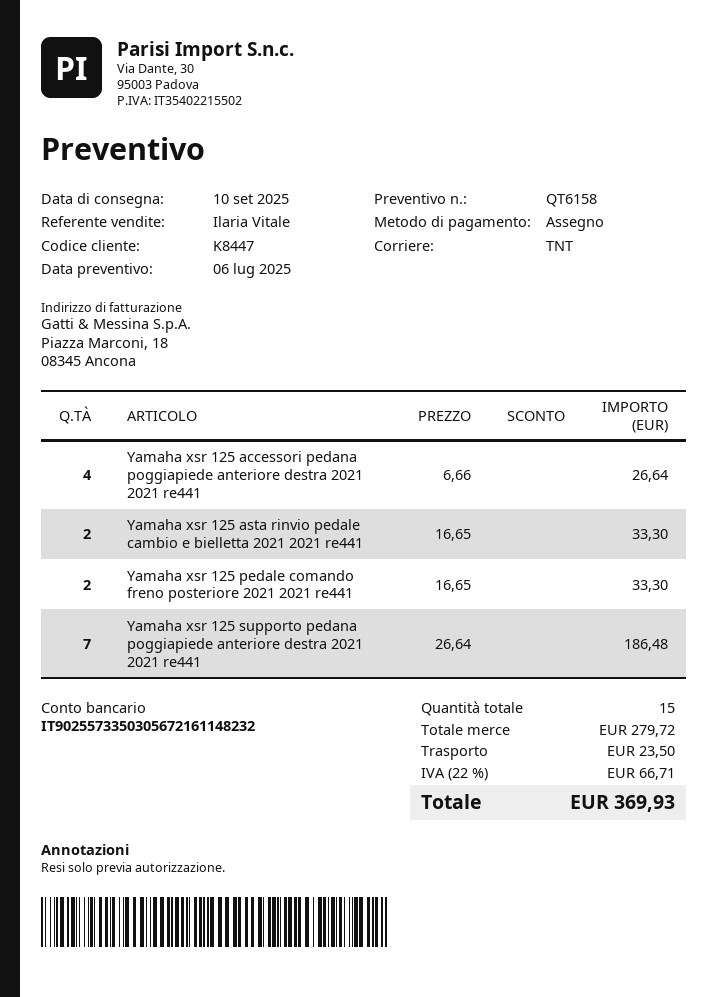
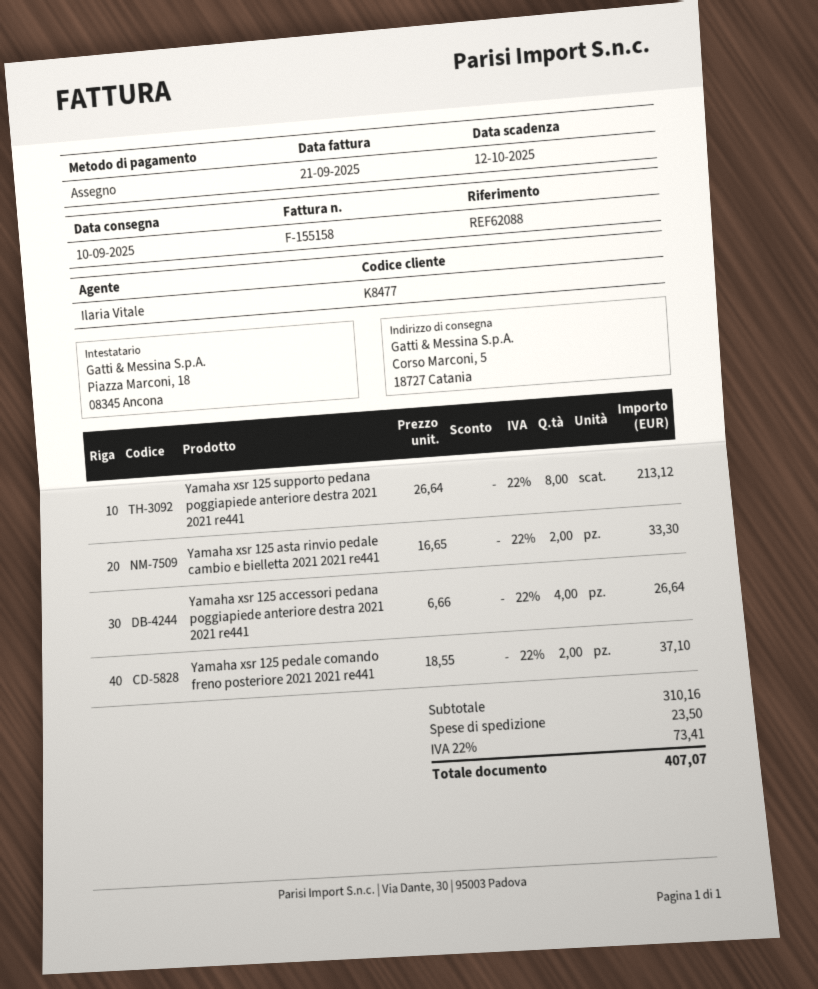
customer number: K8447 -> K8477
Yamaha xsr 125 pedale comando freno posteriore 2021 2021 re441: 2 x 16.65 = 33.30 -> 2 x 18.55 = 37.10
Yamaha xsr 125 supporto pedana poggiapiede anteriore destra 2021 2021 re441: 7 x 26.64 = 186.48 -> 8 x 26.64 = 213.12
subtotal: 279.72 -> 310.16
tax: 22% = 66.71 -> 22% = 73.41
total: 369.93 -> 407.07

